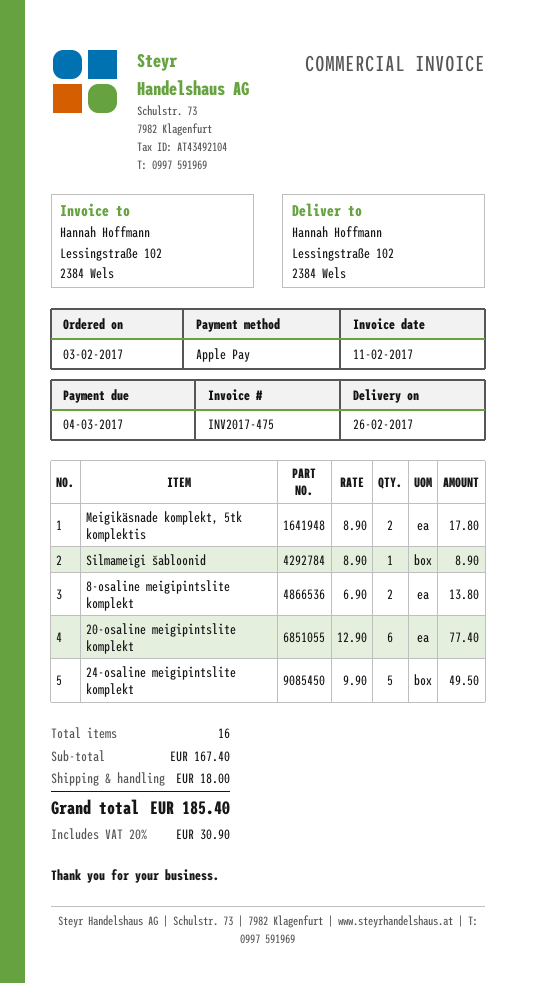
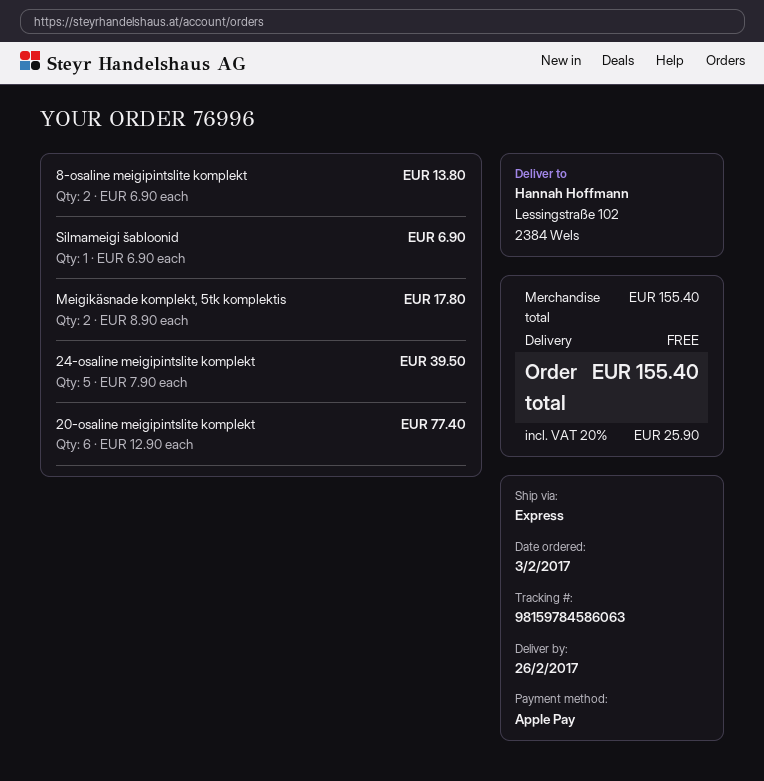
Silmameigi šabloonid: 1 x 8.90 = 8.90 -> 1 x 6.90 = 6.90
24-osaline meigipintslite komplekt: 5 x 9.90 = 49.50 -> 5 x 7.90 = 39.50
subtotal: 167.40 -> 155.40
shipping: 18.00 -> 0.00
tax: 20% = 30.90 -> 20% = 25.90
total: 185.40 -> 155.40

